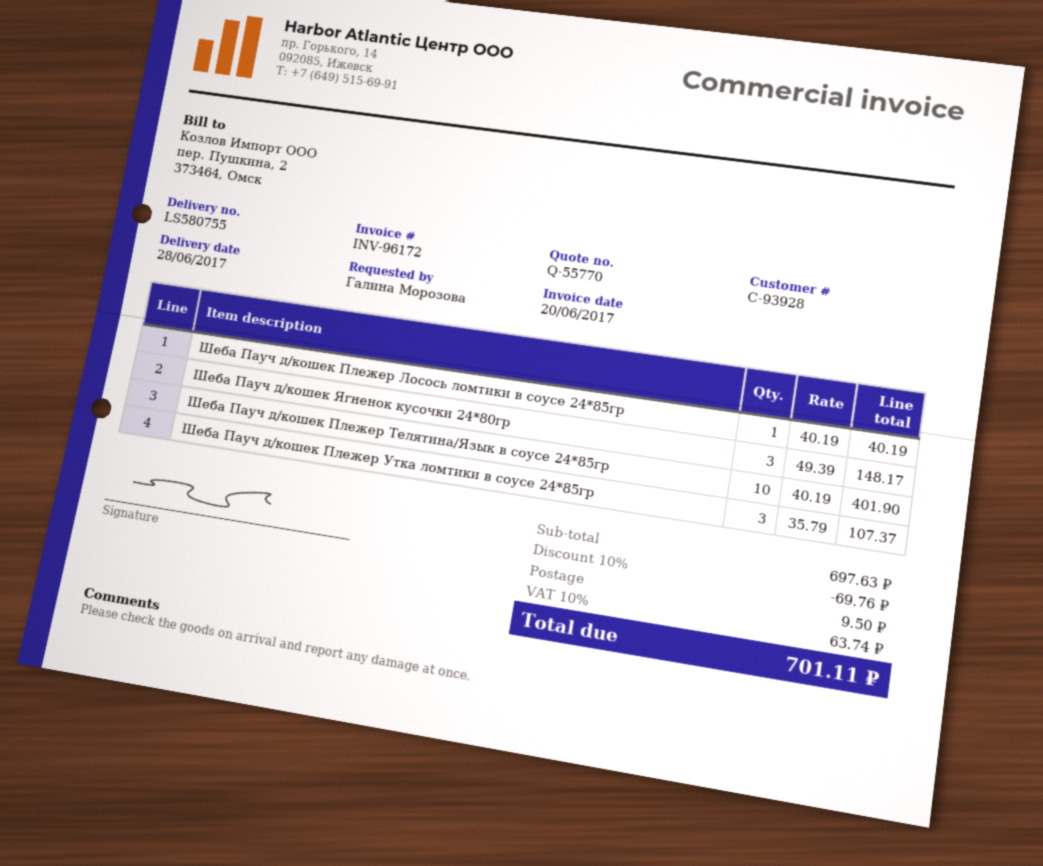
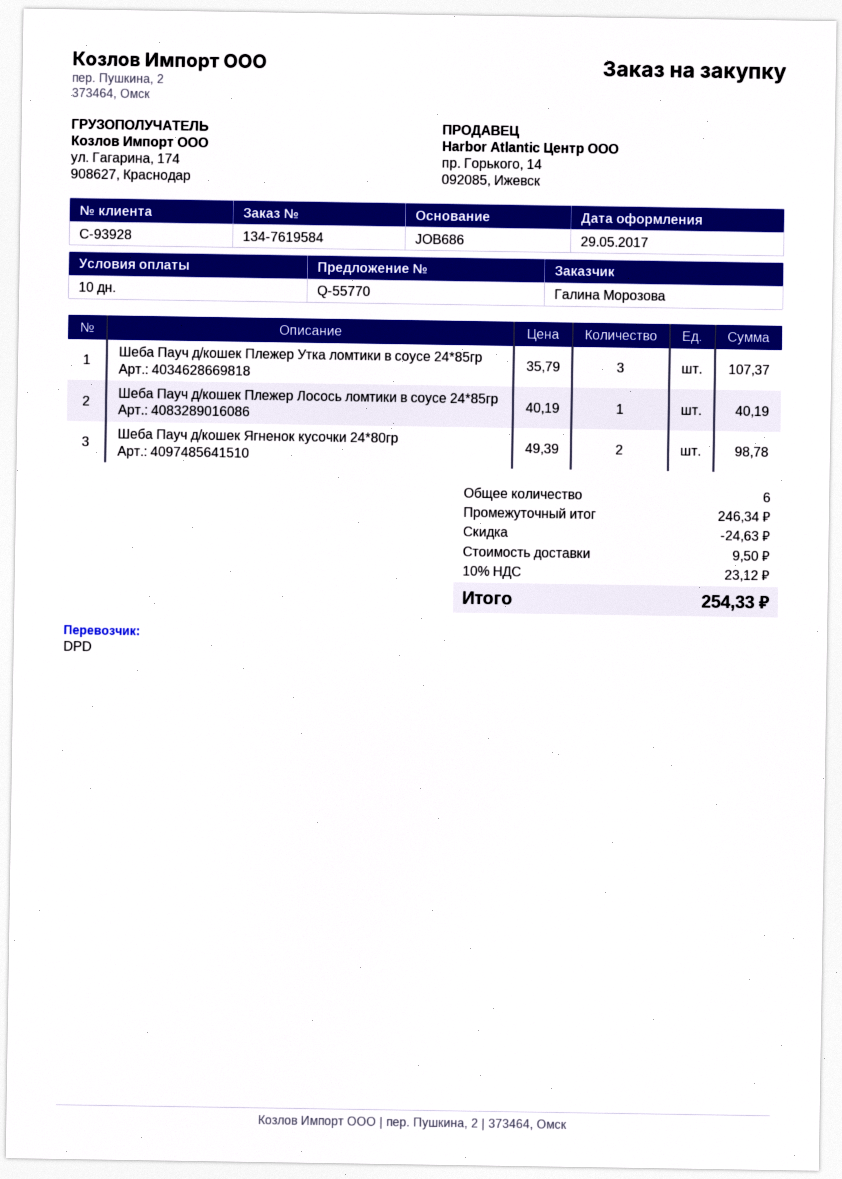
Шеба Пауч д/кошек Ягненок кусочки 24*80гр: 3 x 49.39 = 148.17 -> 2 x 49.39 = 98.78
Шеба Пауч д/кошек Плежер Телятина/Язык в соусе 24*85гр: 10 x 40.19 = 401.90 -> none
subtotal: 697.63 -> 246.34
discount: 69.76 -> 24.63
tax: 10% = 63.74 -> 10% = 23.12
total: 701.11 -> 254.33

